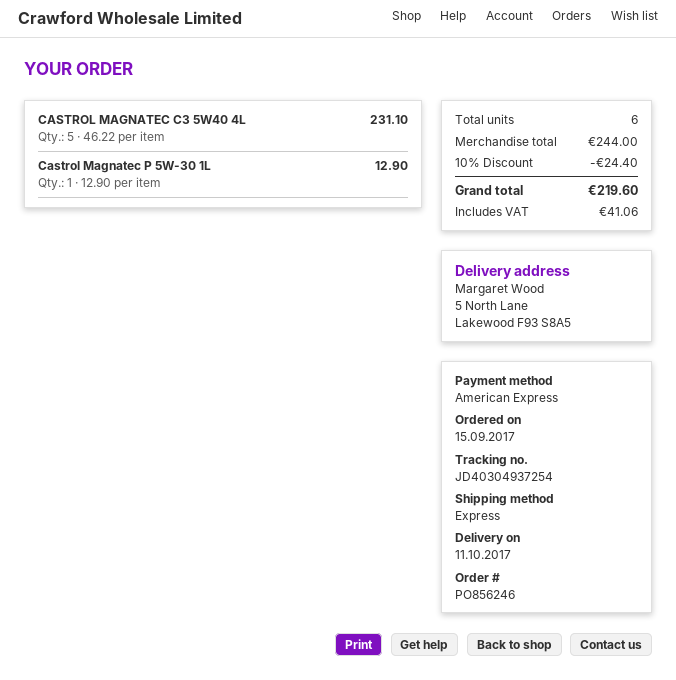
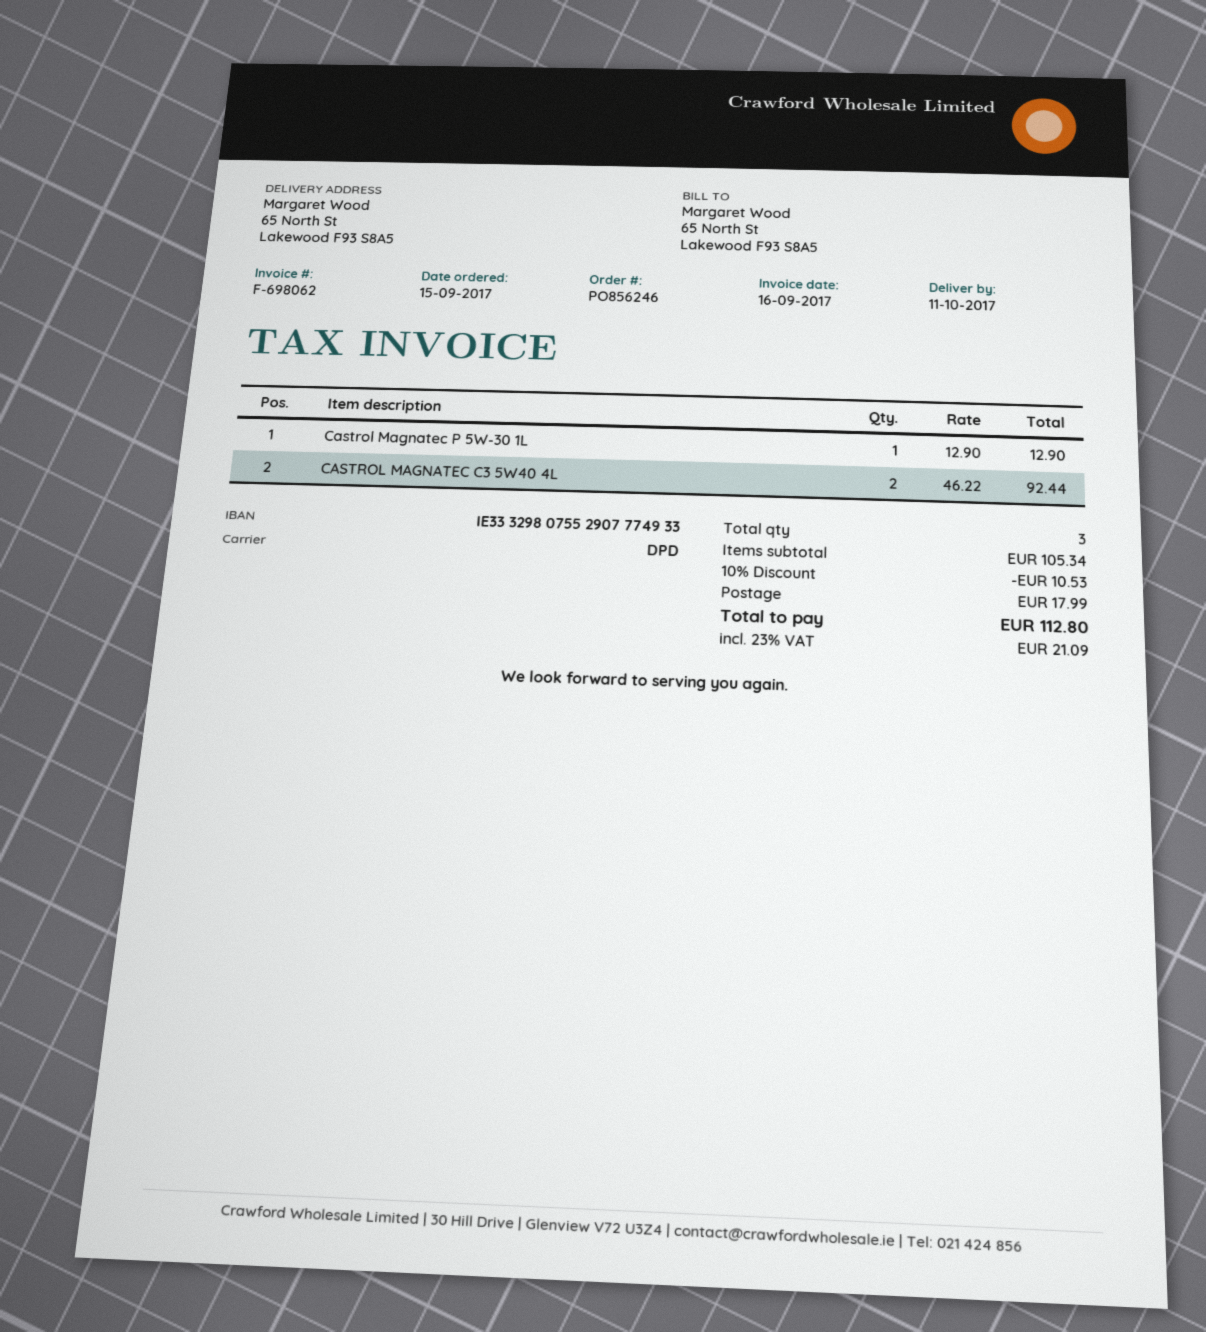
shipping method: express -> DPD
ship to: 5 North Lane, Lakewood F93 S8A5 -> 65 North St, Lakewood F93 S8A5
CASTROL MAGNATEC C3 5W40 4L: 5 x 46.22 = 231.10 -> 2 x 46.22 = 92.44
total quantity: 6 -> 3
subtotal: 244.00 -> 105.34
discount: 10% = 24.40 -> 10% = 10.53
shipping: none -> 17.99
tax: 41.06 -> 21.09
total: 219.60 -> 112.80

